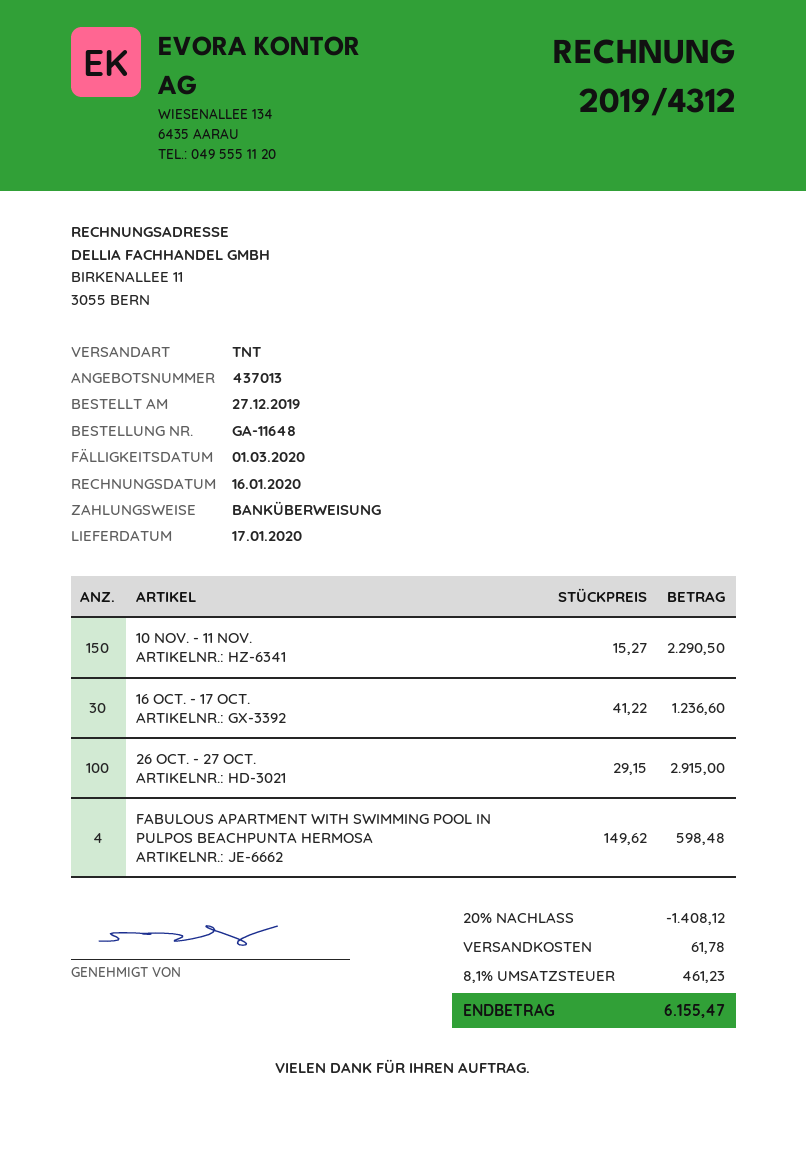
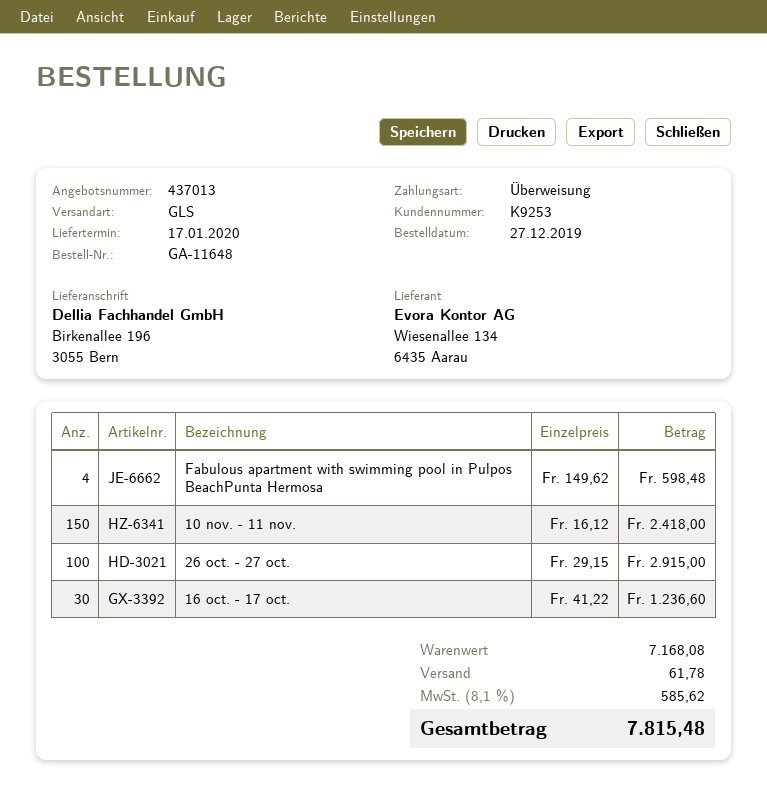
shipping method: TNT -> GLS
10 NOV. - 11 NOV.: 150 x 15.27 = 2290.50 -> 150 x 16.12 = 2418.00
discount: 20% = 1408.12 -> none
tax: 8.1% = 461.23 -> 8.1% = 585.62
total: 6155.47 -> 7815.48

